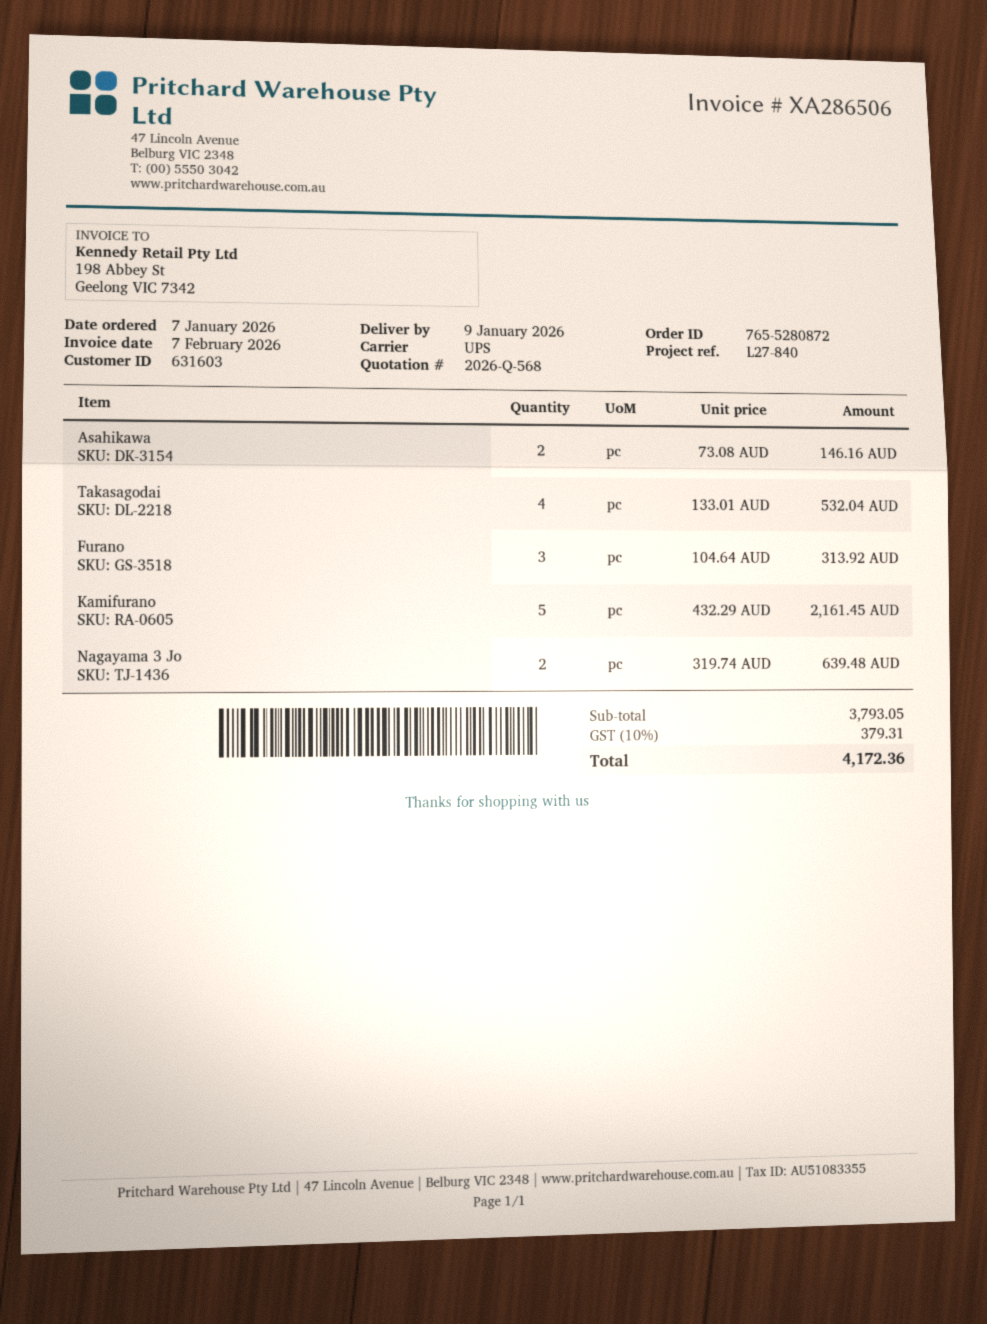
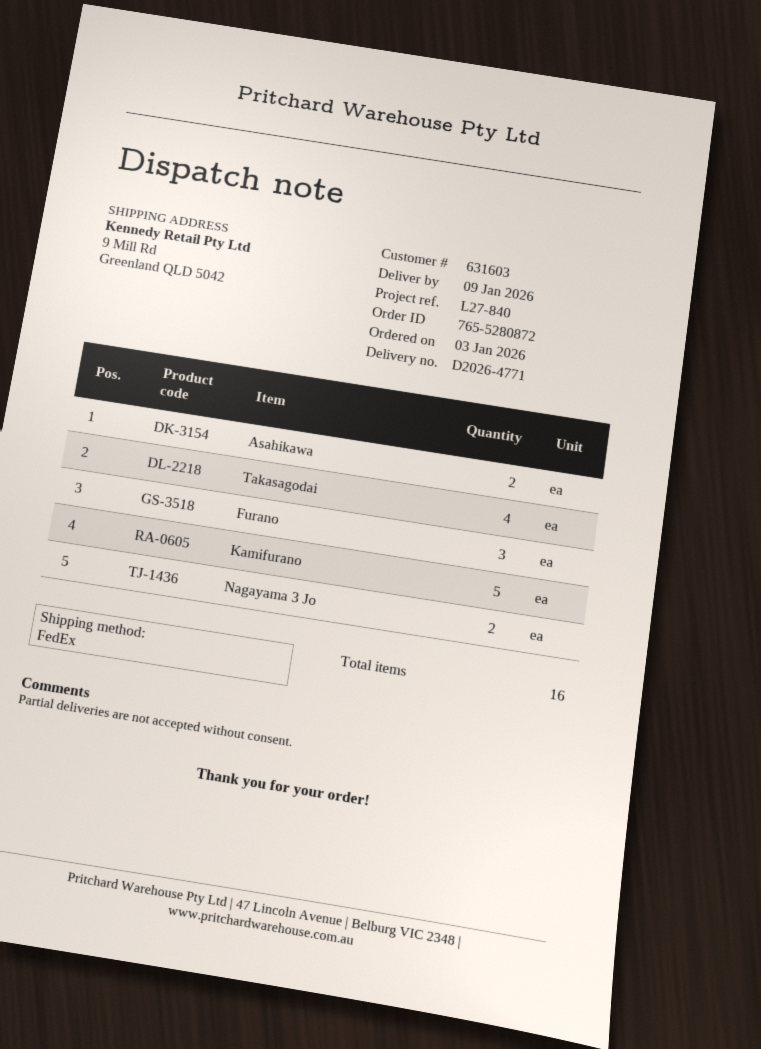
order date: 2026-01-07 -> 2026-01-03
shipping method: UPS -> FedEx

